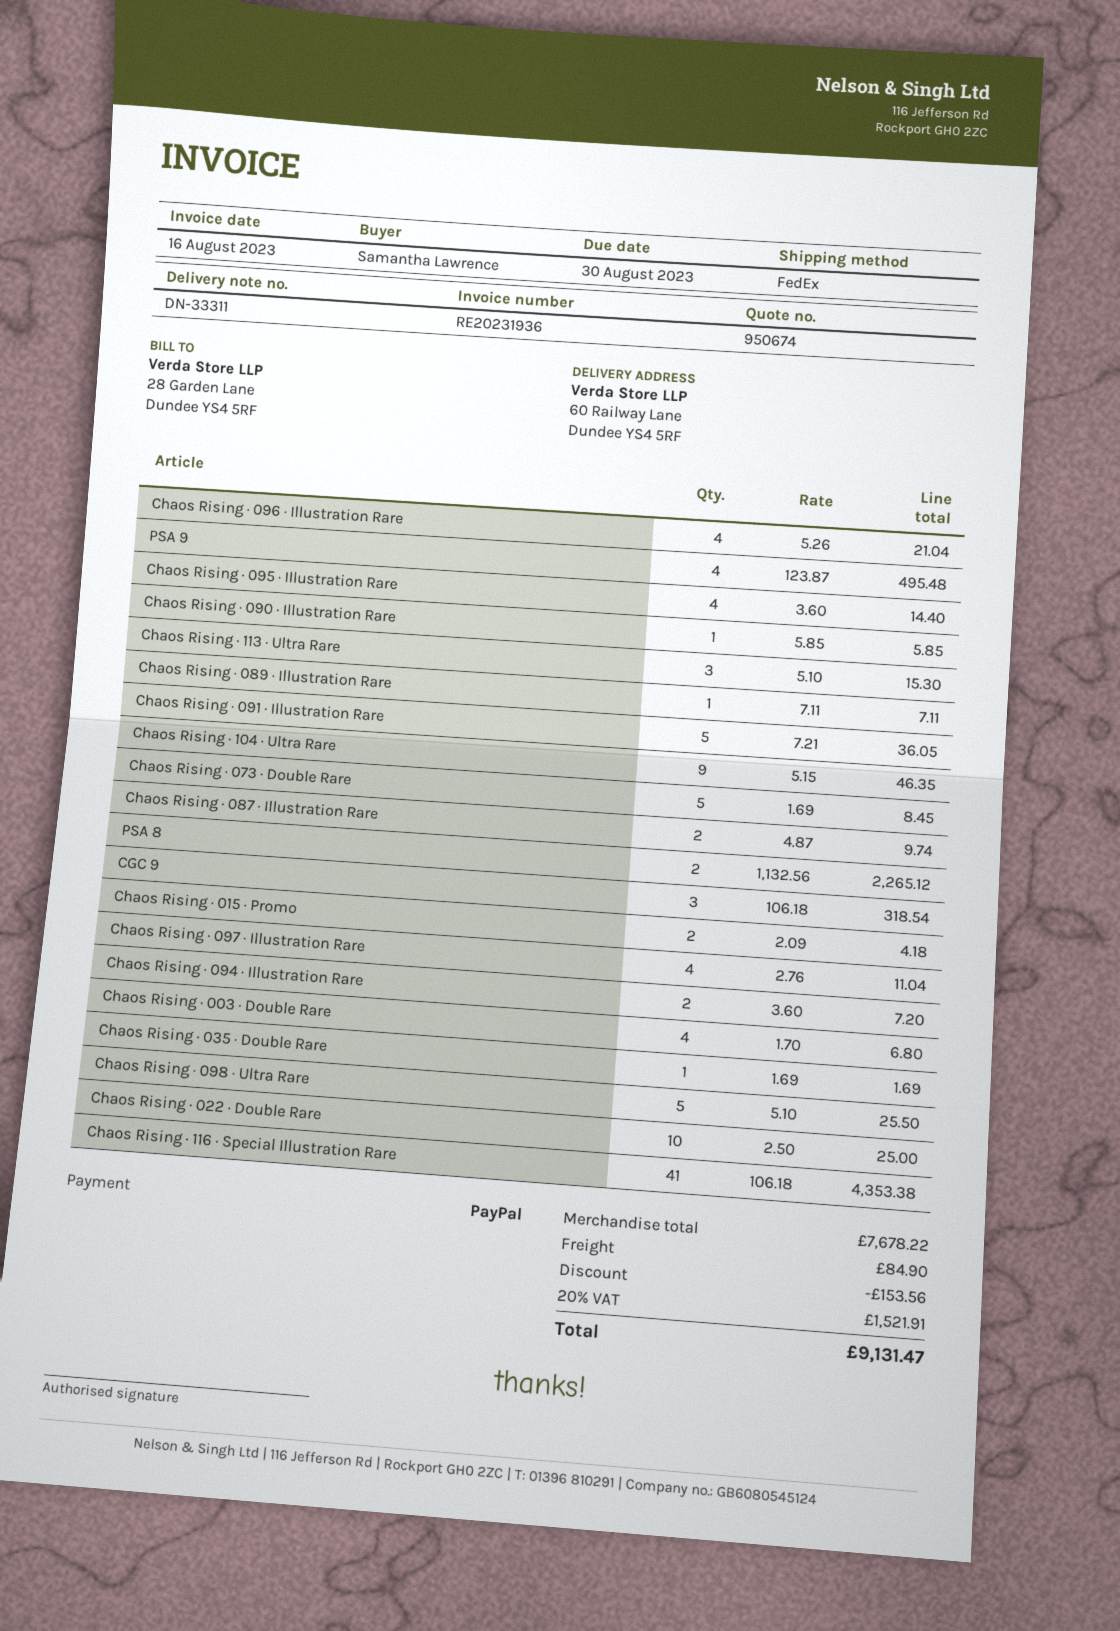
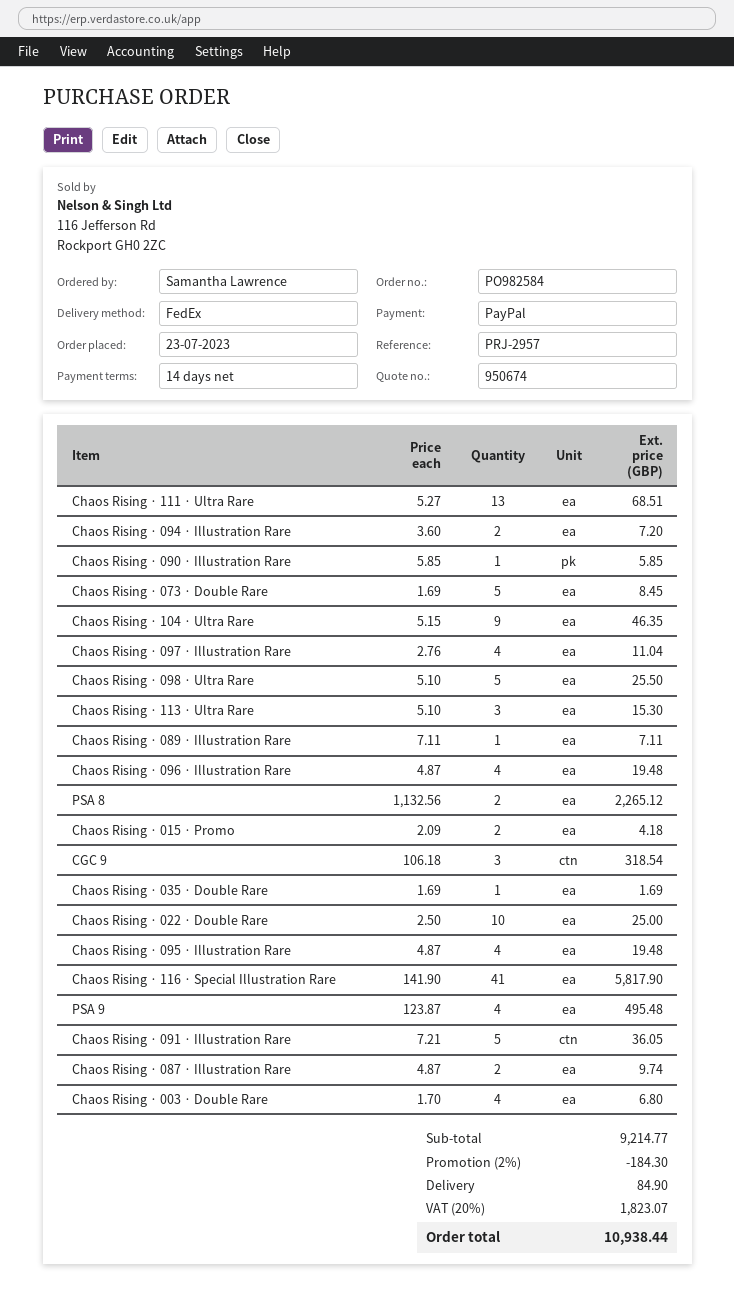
Chaos Rising · 096 · Illustration Rare: 4 x 5.26 = 21.04 -> 4 x 4.87 = 19.48
Chaos Rising · 095 · Illustration Rare: 4 x 3.60 = 14.40 -> 4 x 4.87 = 19.48
Chaos Rising · 116 · Special Illustration Rare: 41 x 106.18 = 4353.38 -> 41 x 141.90 = 5817.90
Chaos Rising · 111 · Ultra Rare: none -> 13 x 5.27 = 68.51
subtotal: 7678.22 -> 9214.77
discount: 153.56 -> 184.30
tax: 20% = 1521.91 -> 20% = 1823.07
total: 9131.47 -> 10938.44

